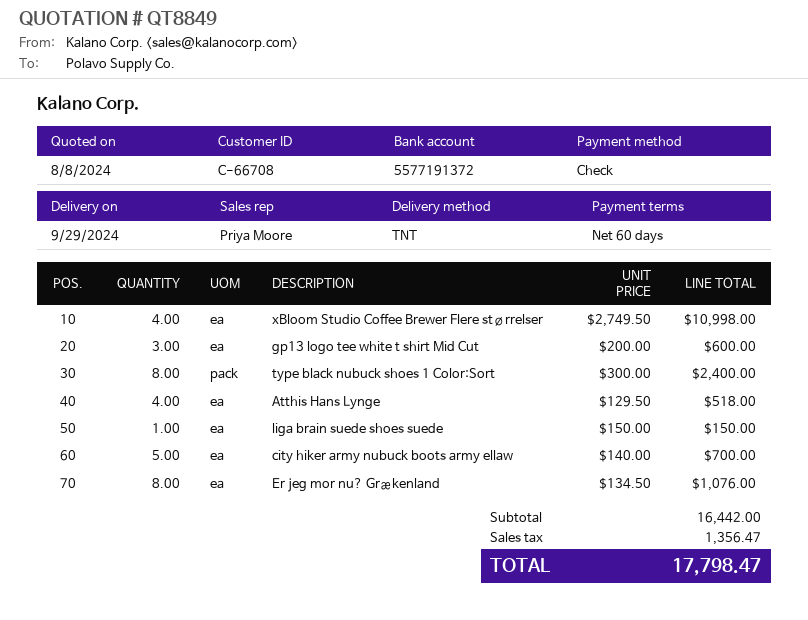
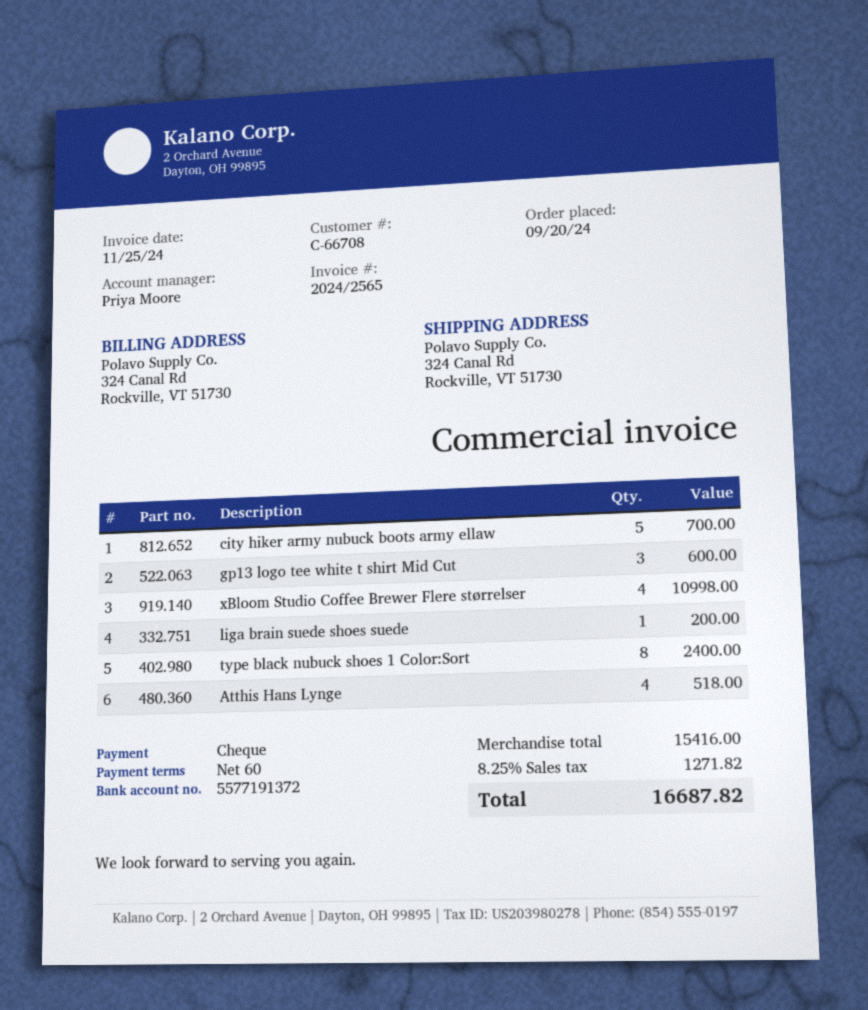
liga brain suede shoes suede: 1 for 150.00 -> 1 for 200.00
Er jeg mor nu? Grækenland: 8 for 1076.00 -> none
subtotal: 16442.00 -> 15416.00
tax: 1356.47 -> 1271.82
total: 17798.47 -> 16687.82

